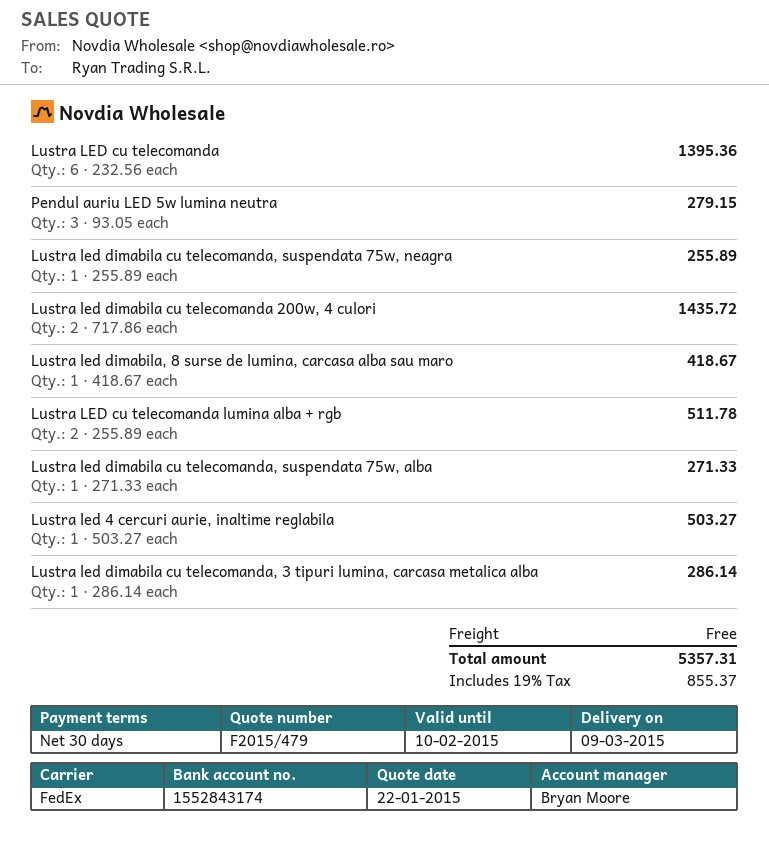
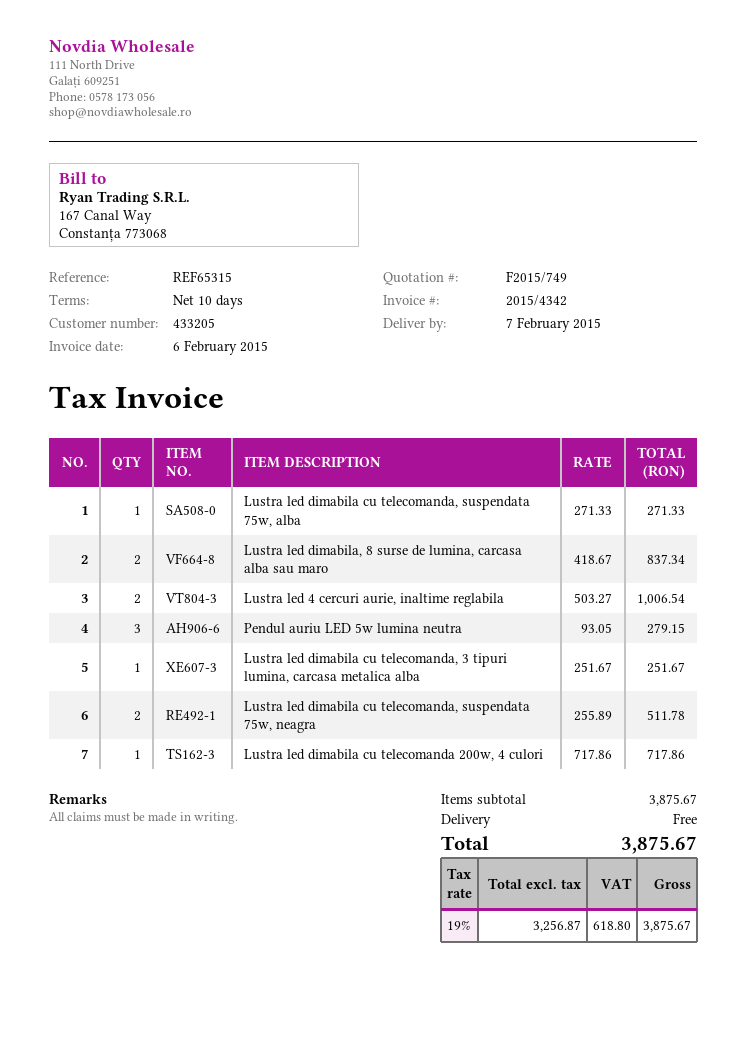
quote number: F2015/479 -> F2015/749
delivery date: 2015-03-09 -> 2015-02-07
payment terms: 30 days -> 10 days
Lustra LED cu telecomanda: 6 x 232.56 = 1395.36 -> none
Lustra led dimabila cu telecomanda, suspendata 75w, neagra: 1 x 255.89 = 255.89 -> 2 x 255.89 = 511.78
Lustra led dimabila cu telecomanda 200w, 4 culori: 2 x 717.86 = 1435.72 -> 1 x 717.86 = 717.86
Lustra led dimabila, 8 surse de lumina, carcasa alba sau maro: 1 x 418.67 = 418.67 -> 2 x 418.67 = 837.34
Lustra LED cu telecomanda lumina alba + rgb: 2 x 255.89 = 511.78 -> none
Lustra led 4 cercuri aurie, inaltime reglabila: 1 x 503.27 = 503.27 -> 2 x 503.27 = 1006.54
Lustra led dimabila cu telecomanda, 3 tipuri lumina, carcasa metalica alba: 1 x 286.14 = 286.14 -> 1 x 251.67 = 251.67
tax: 19% = 855.37 -> 19% = 618.80
total: 5357.31 -> 3875.67

